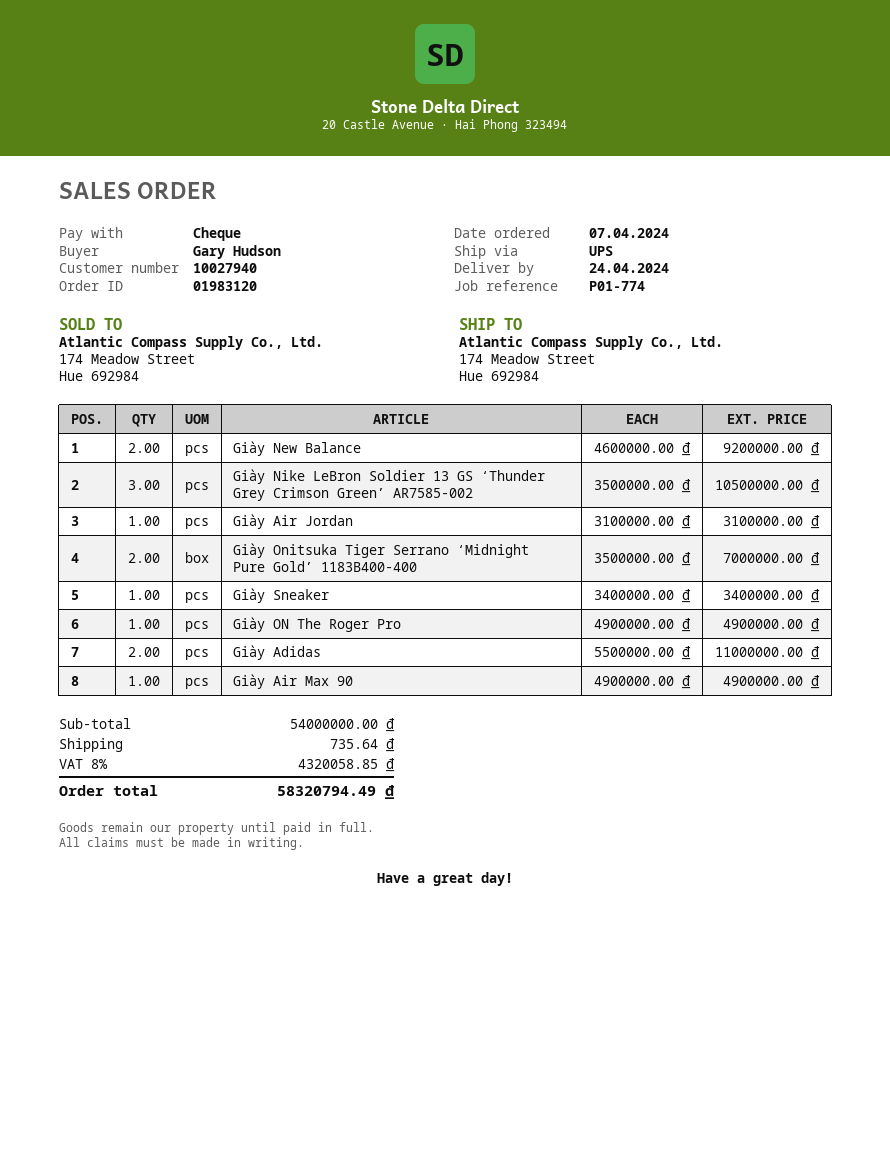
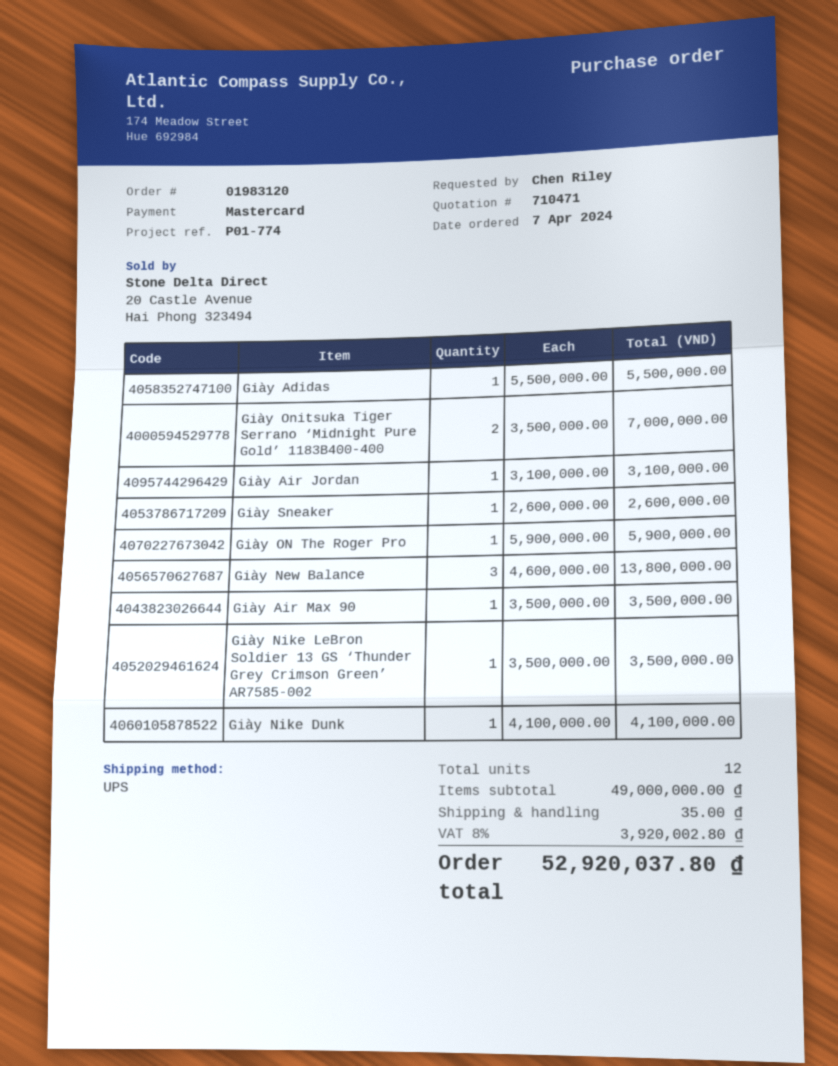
ordered by: Gary Hudson -> Chen Riley
payment method: cheque -> Mastercard
Giày New Balance: 2 x 4600000.00 = 9200000.00 -> 3 x 4600000.00 = 13800000.00
Giày Nike LeBron Soldier 13 GS ‘Thunder Grey Crimson Green’ AR7585-002: 3 x 3500000.00 = 10500000.00 -> 1 x 3500000.00 = 3500000.00
Giày Sneaker: 1 x 3400000.00 = 3400000.00 -> 1 x 2600000.00 = 2600000.00
Giày ON The Roger Pro: 1 x 4900000.00 = 4900000.00 -> 1 x 5900000.00 = 5900000.00
Giày Adidas: 2 x 5500000.00 = 11000000.00 -> 1 x 5500000.00 = 5500000.00
Giày Air Max 90: 1 x 4900000.00 = 4900000.00 -> 1 x 3500000.00 = 3500000.00
Giày Nike Dunk: none -> 1 x 4100000.00 = 4100000.00
subtotal: 54000000.00 -> 49000000.00
shipping: 735.64 -> 35.00
tax: 8% = 4320058.85 -> 8% = 3920002.80
total: 58320794.49 -> 52920037.80

